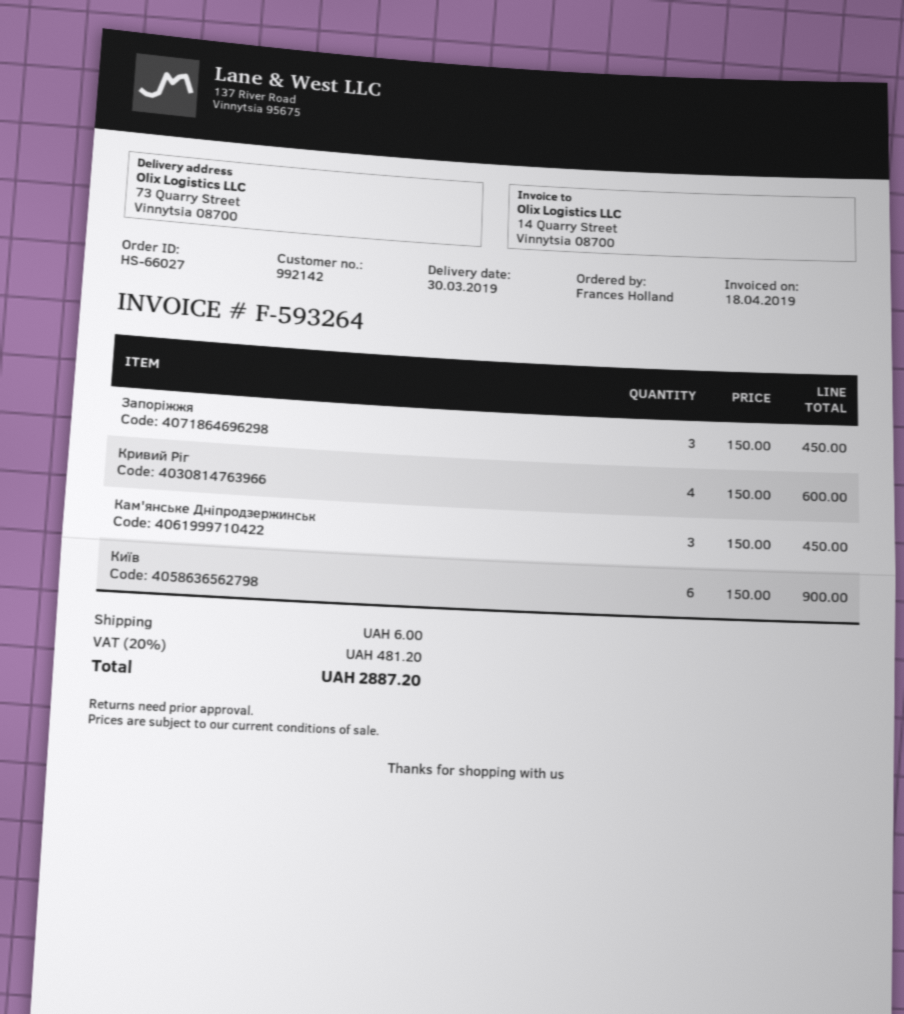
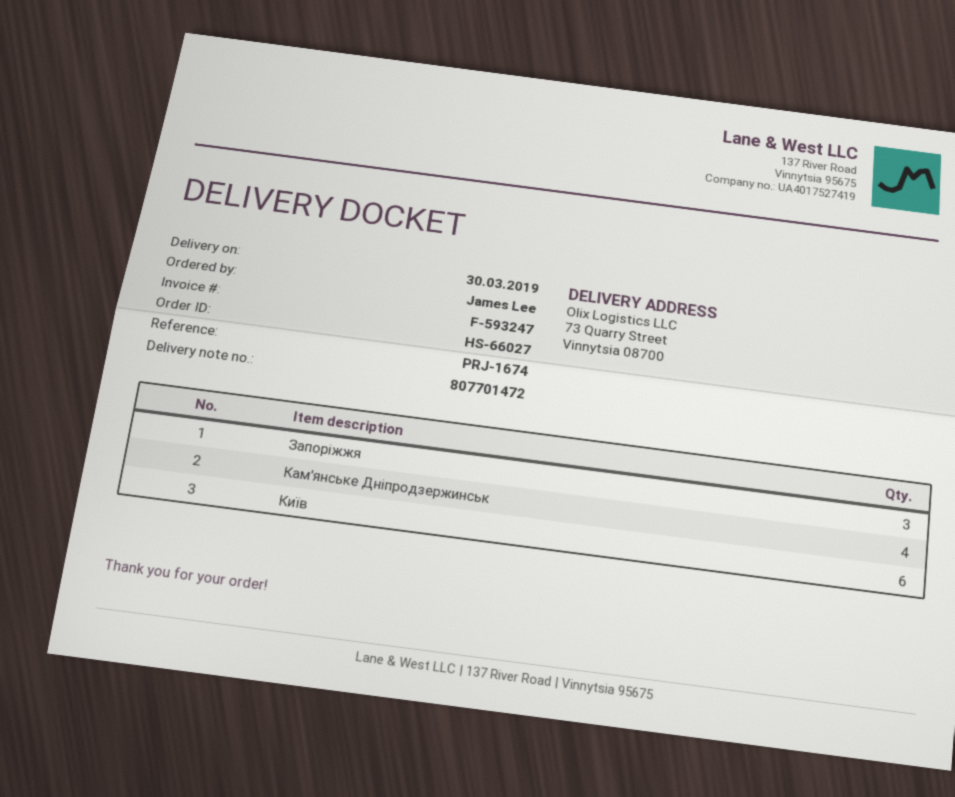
invoice number: F-593264 -> F-593247
ordered by: Frances Holland -> James Lee
Кривий Ріг: 4 -> none
Кам'янське Дніпродзержинськ: 3 -> 4

